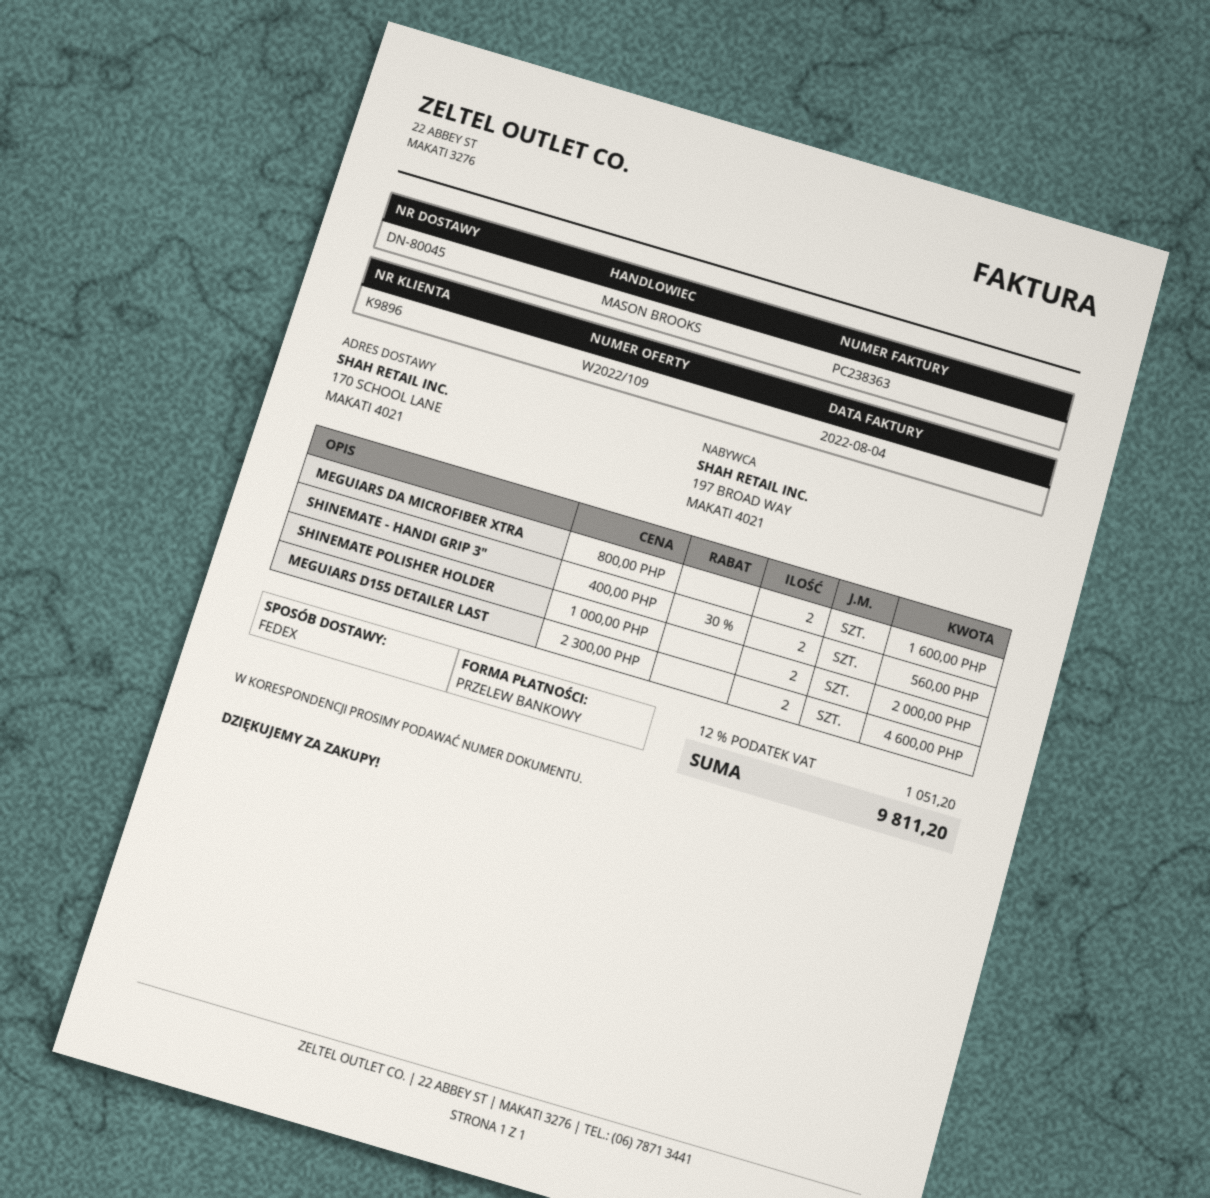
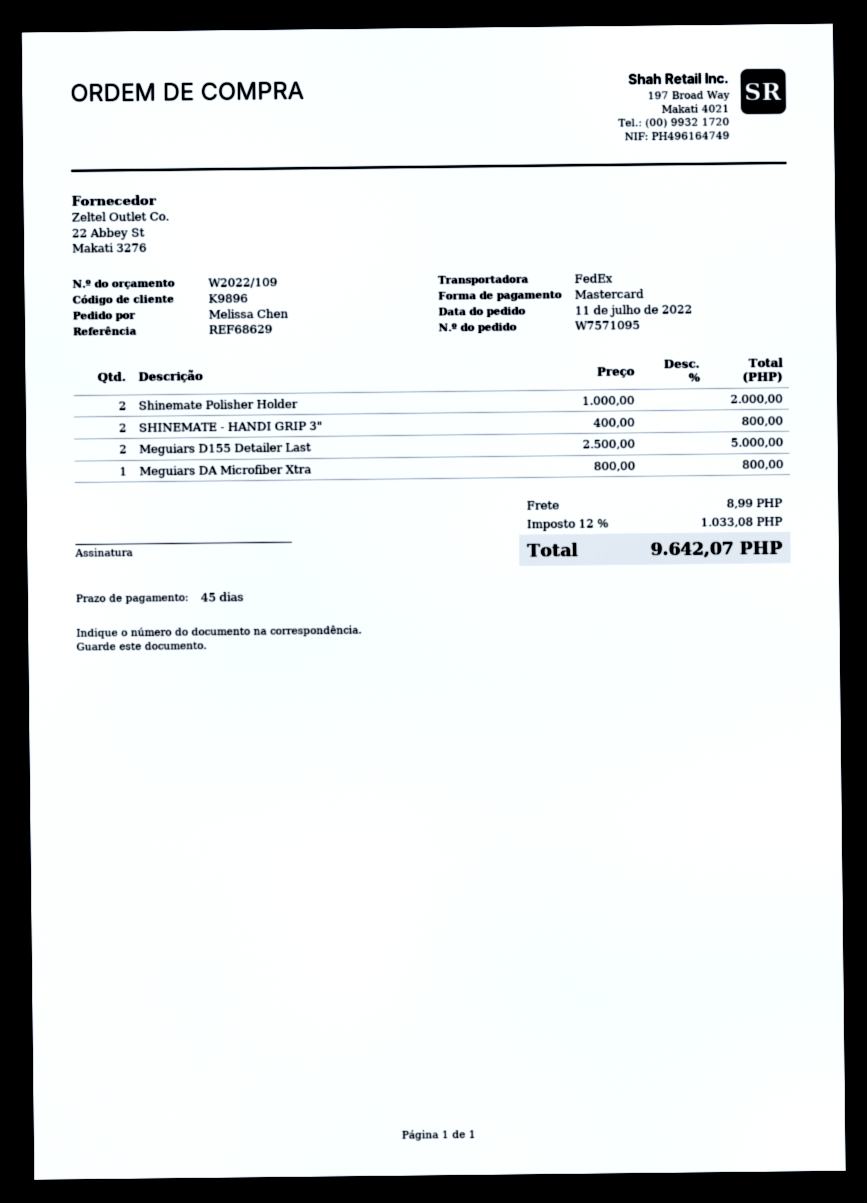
payment method: bank transfer -> Mastercard
MEGUIARS DA MICROFIBER XTRA: 2 x 800.00 = 1600.00 -> 1 x 800.00 = 800.00
SHINEMATE - HANDI GRIP 3": 2 x 400.00 - 30% = 560.00 -> 2 x 400.00 = 800.00
MEGUIARS D155 DETAILER LAST: 2 x 2300.00 = 4600.00 -> 2 x 2500.00 = 5000.00
shipping: none -> 8.99
tax: 12% = 1051.20 -> 12% = 1033.08
total: 9811.20 -> 9642.07

